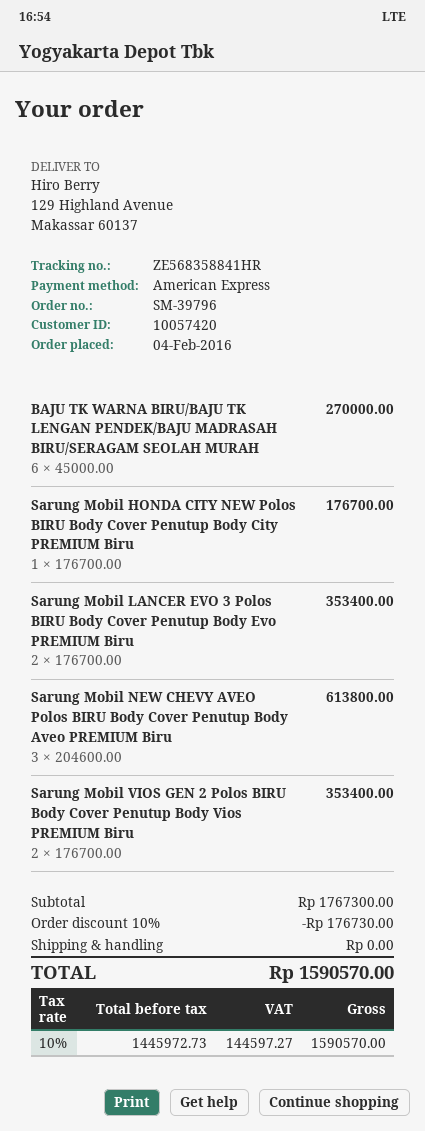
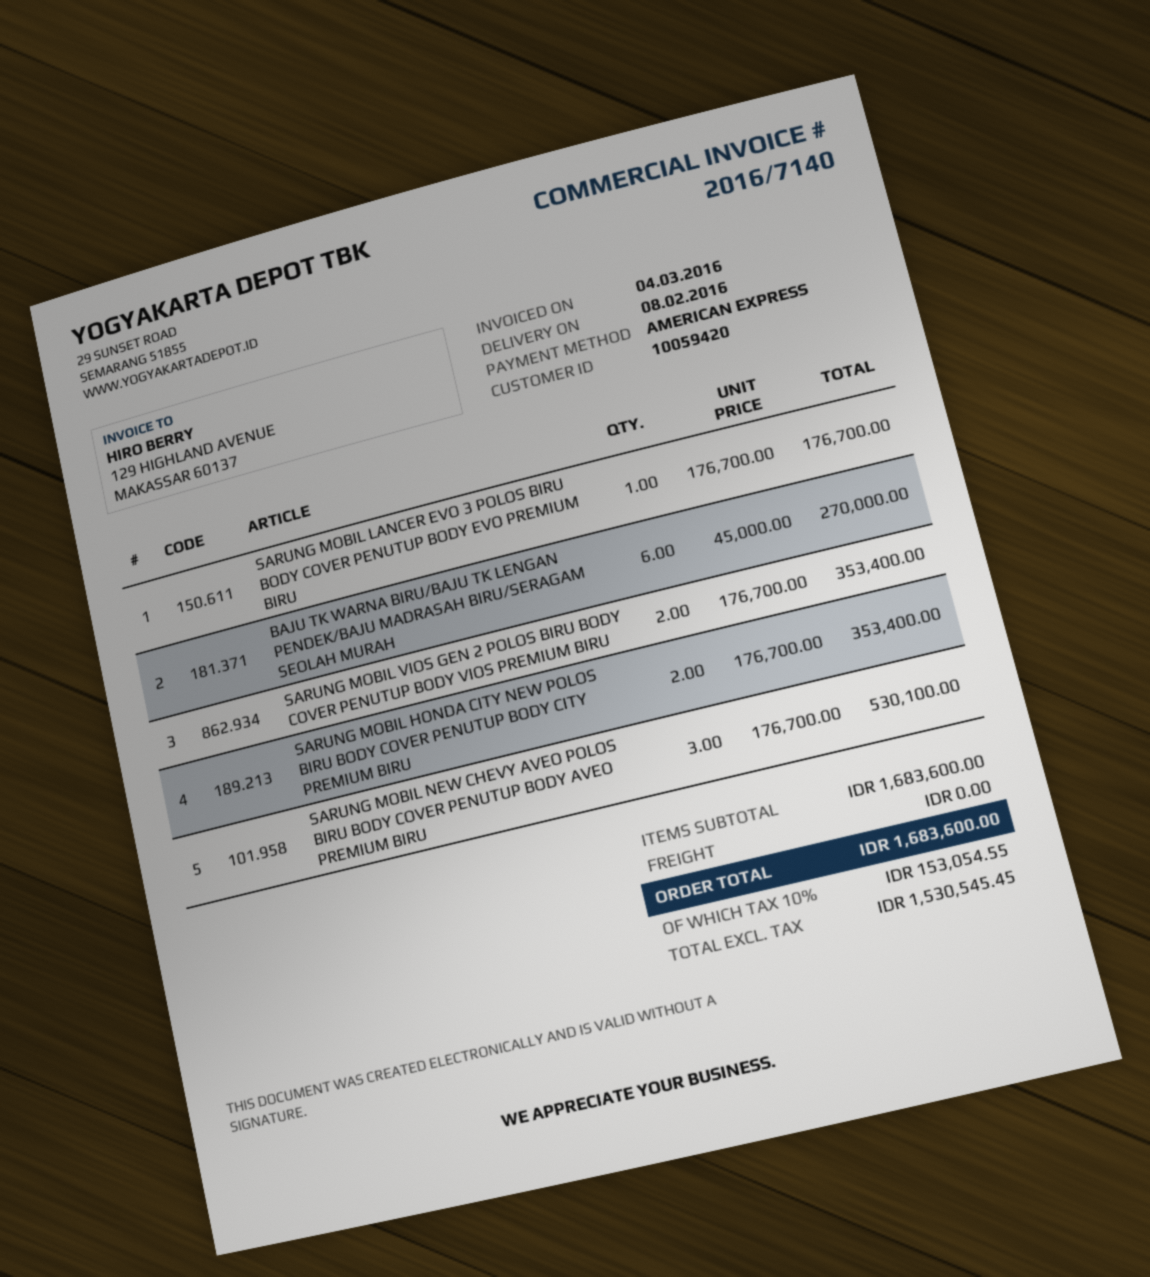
customer number: 10057420 -> 10059420
Sarung Mobil HONDA CITY NEW Polos BIRU Body Cover Penutup Body City PREMIUM Biru: 1 x 176700.00 = 176700.00 -> 2 x 176700.00 = 353400.00
Sarung Mobil LANCER EVO 3 Polos BIRU Body Cover Penutup Body Evo PREMIUM Biru: 2 x 176700.00 = 353400.00 -> 1 x 176700.00 = 176700.00
Sarung Mobil NEW CHEVY AVEO Polos BIRU Body Cover Penutup Body Aveo PREMIUM Biru: 3 x 204600.00 = 613800.00 -> 3 x 176700.00 = 530100.00
subtotal: 1767300.00 -> 1683600.00
discount: 10% = 176730.00 -> none
net: 1445972.73 -> 1530545.45
tax: 10% = 144597.27 -> 10% = 153054.55
total: 1590570.00 -> 1683600.00

